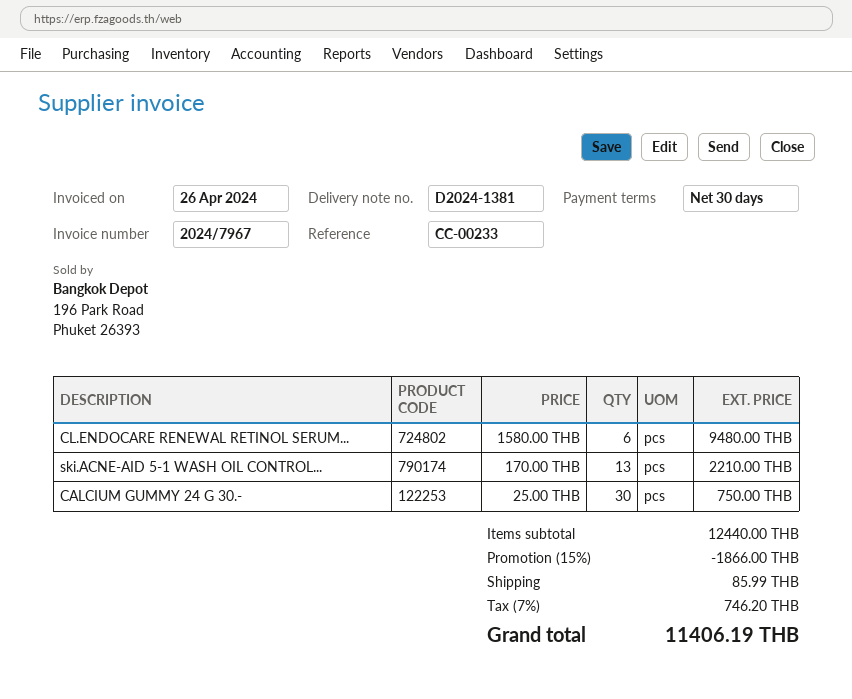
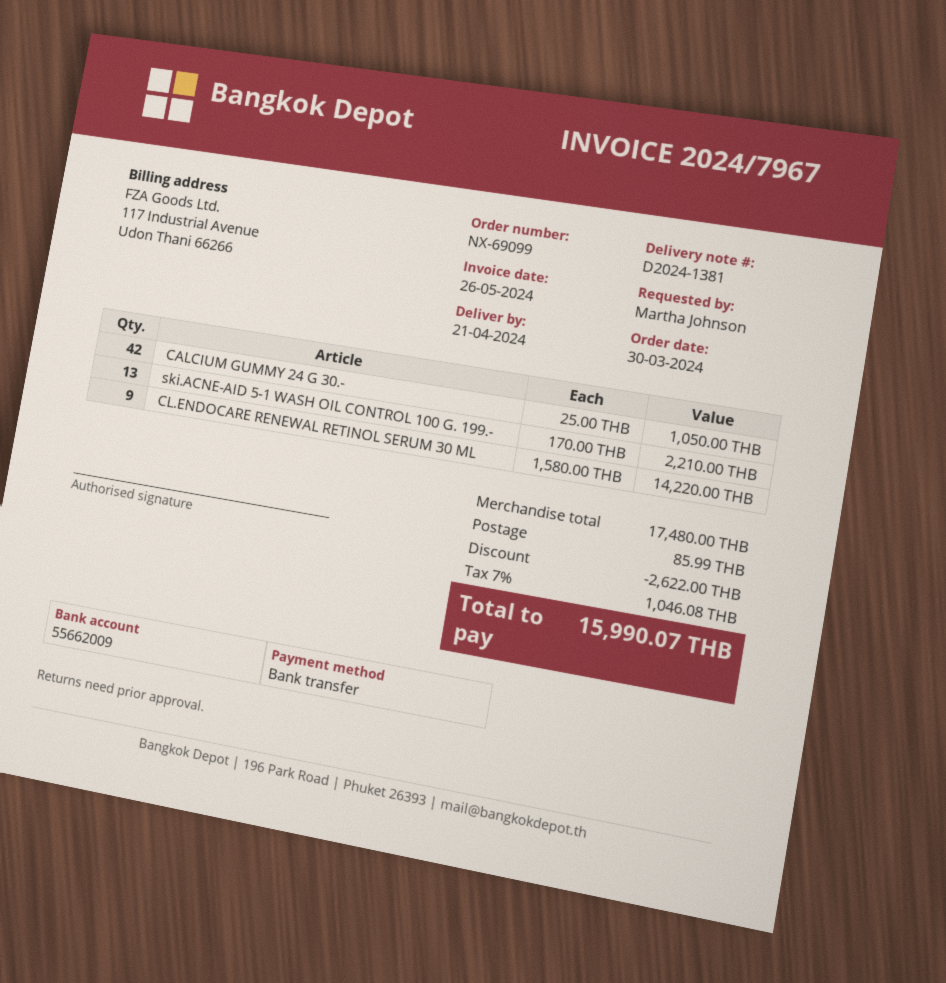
invoice date: 2024-04-26 -> 2024-05-26
CL.ENDOCARE RENEWAL RETINOL SERUM...: 6 x 1580.00 = 9480.00 -> 9 x 1580.00 = 14220.00
CALCIUM GUMMY 24 G 30.-: 30 x 25.00 = 750.00 -> 42 x 25.00 = 1050.00
subtotal: 12440.00 -> 17480.00
discount: 1866.00 -> 2622.00
tax: 7% = 746.20 -> 7% = 1046.08
total: 11406.19 -> 15990.07

